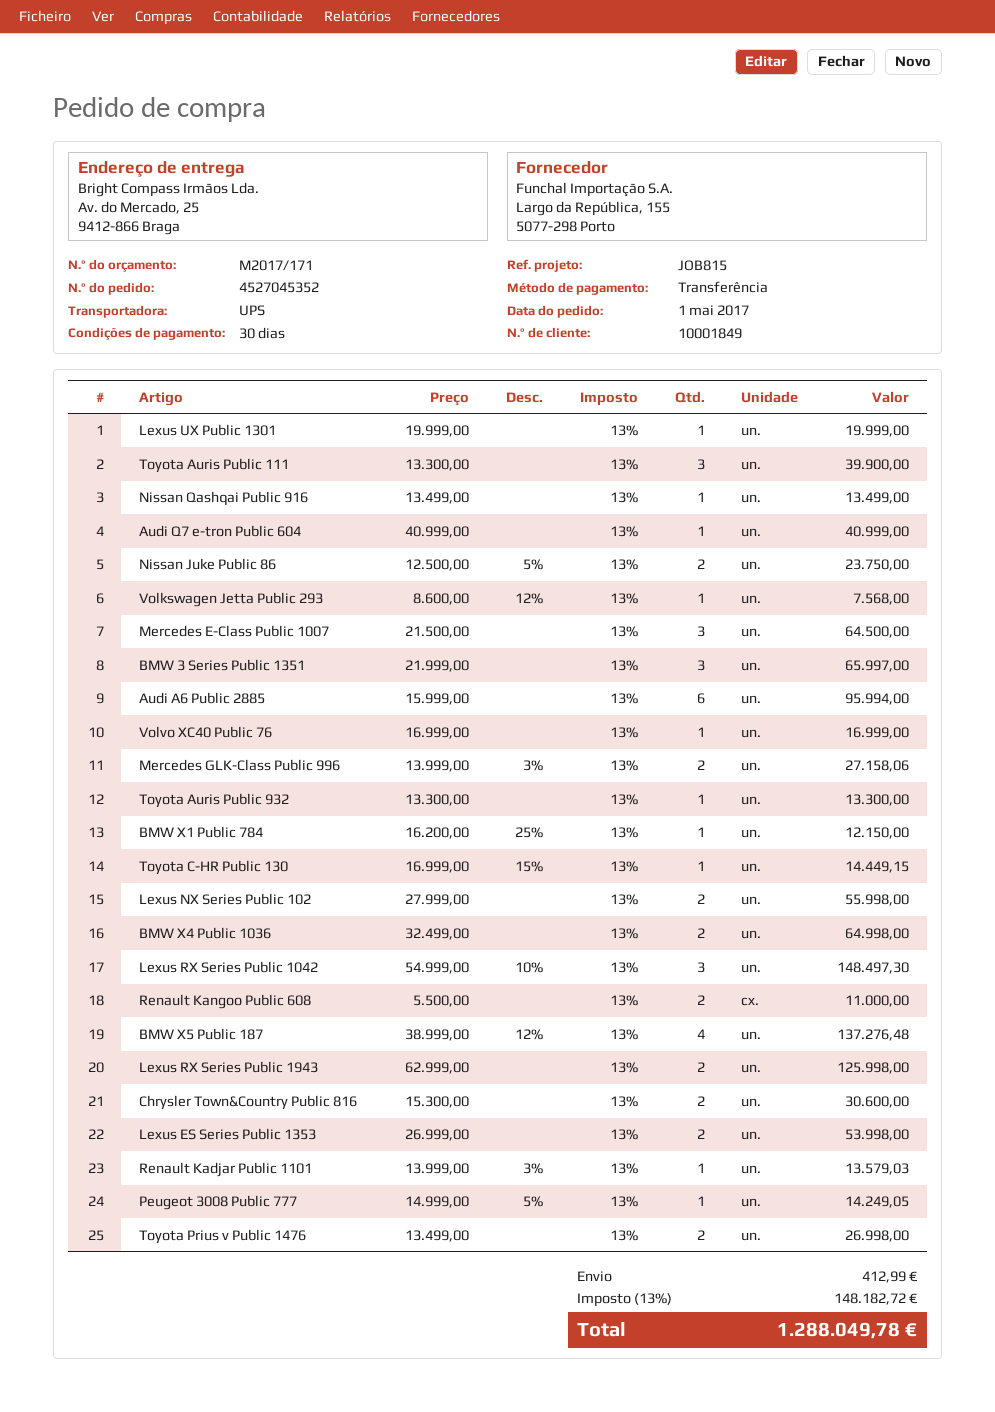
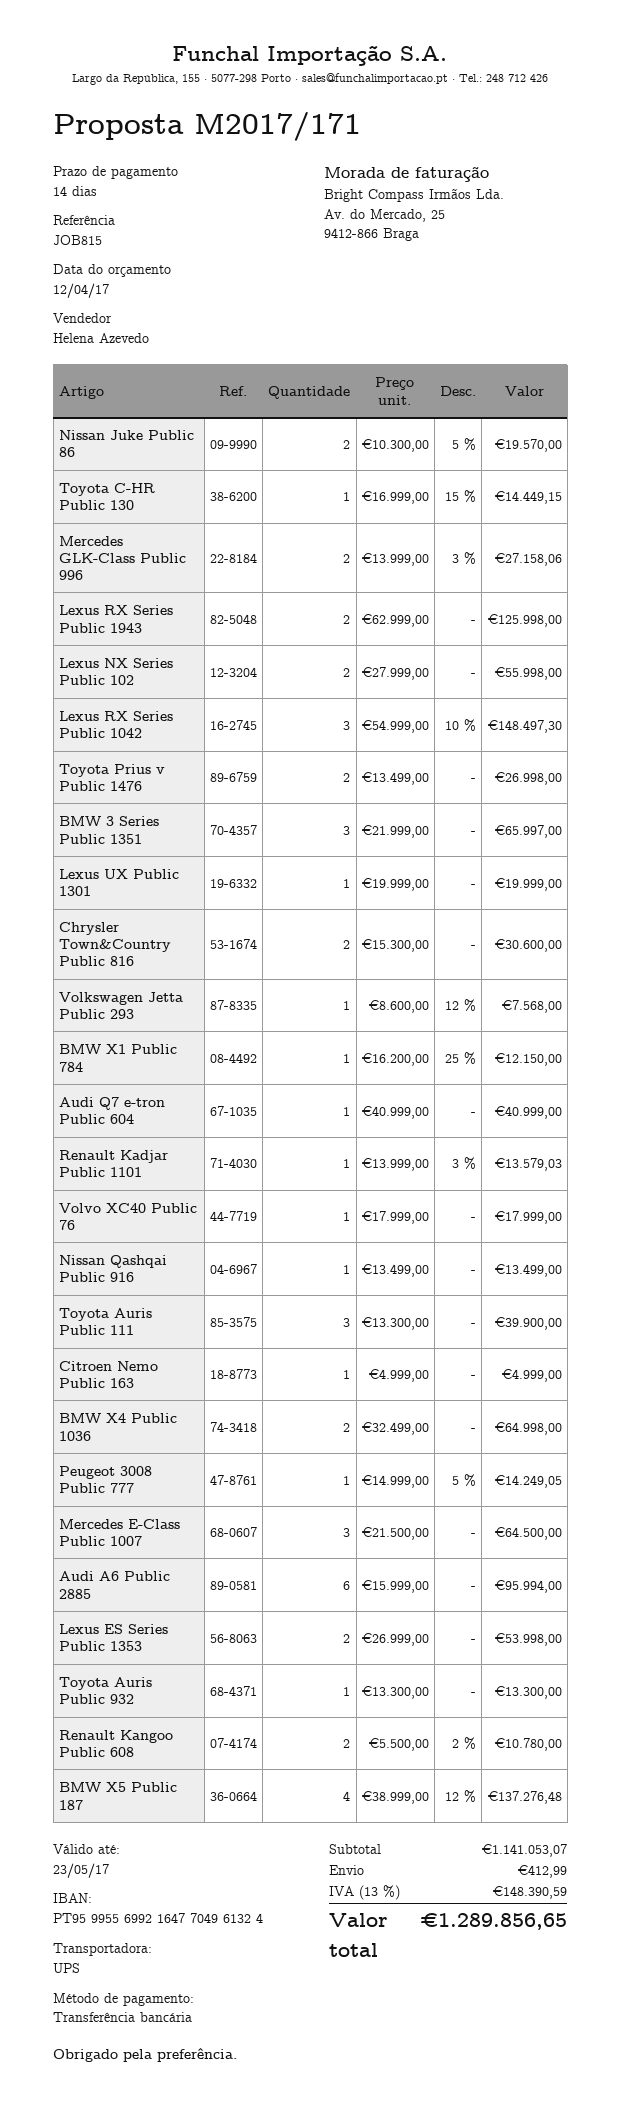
payment terms: 30 days -> 14 days
Nissan Juke Public 86: 2 x 12500.00 - 5% = 23750.00 -> 2 x 10300.00 - 5% = 19570.00
Volvo XC40 Public 76: 1 x 16999.00 = 16999.00 -> 1 x 17999.00 = 17999.00
Renault Kangoo Public 608: 2 x 5500.00 = 11000.00 -> 2 x 5500.00 - 2% = 10780.00
Citroen Nemo Public 163: none -> 1 x 4999.00 = 4999.00
tax: 13% = 148182.72 -> 13% = 148390.59
total: 1288049.78 -> 1289856.65

